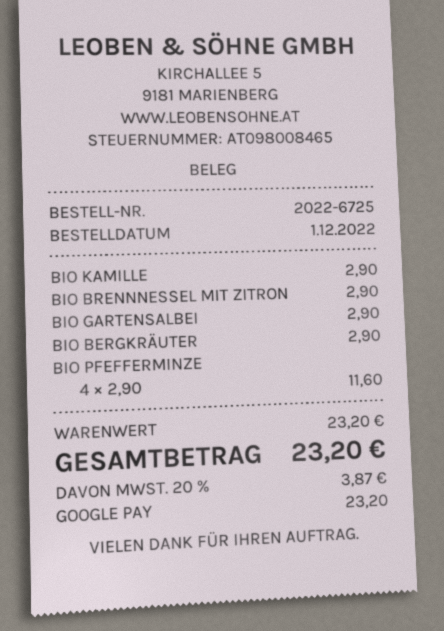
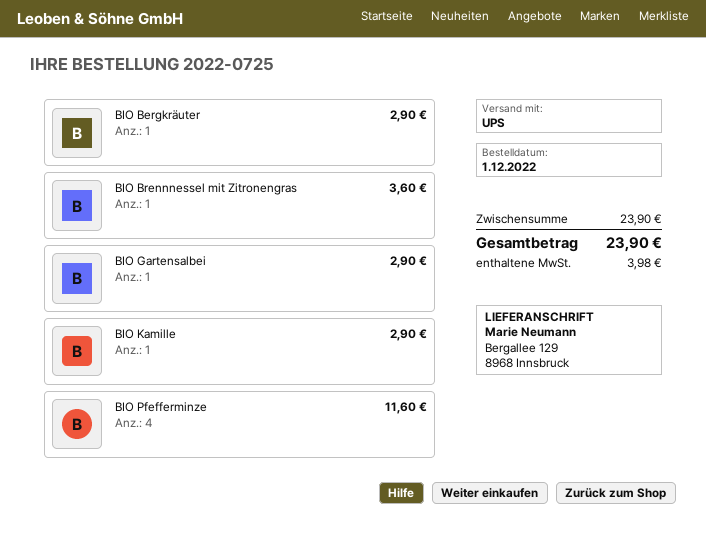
order number: 2022-6725 -> 2022-0725
BIO BRENNNESSEL MIT ZITRON: 1 for 2.90 -> 1 for 3.60
subtotal: 23.20 -> 23.90
tax: 3.87 -> 3.98
total: 23.20 -> 23.90

